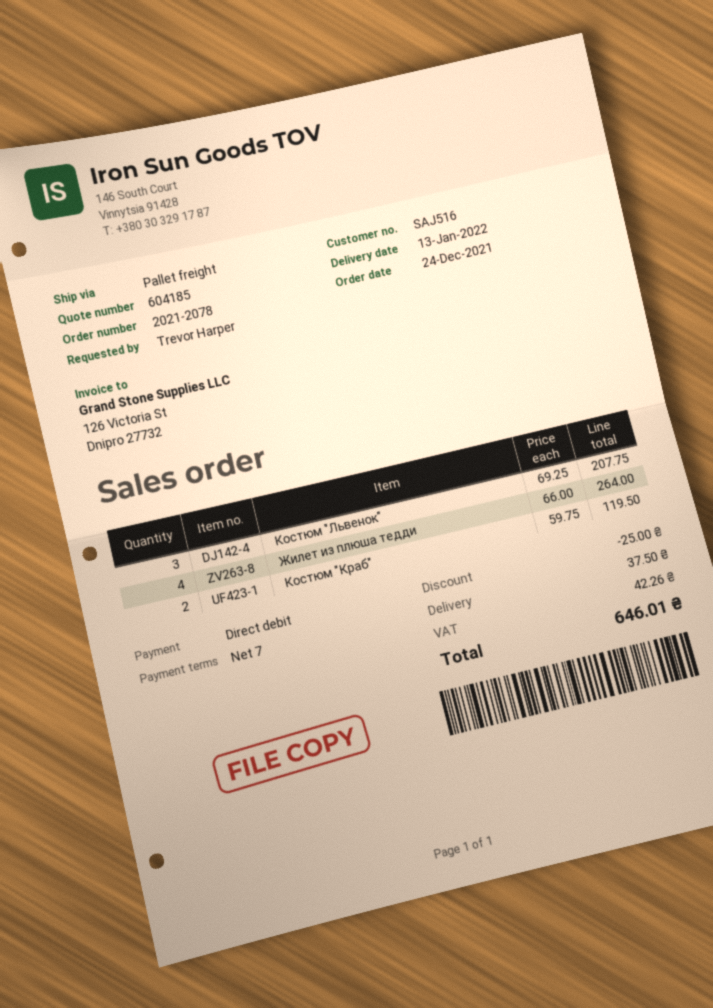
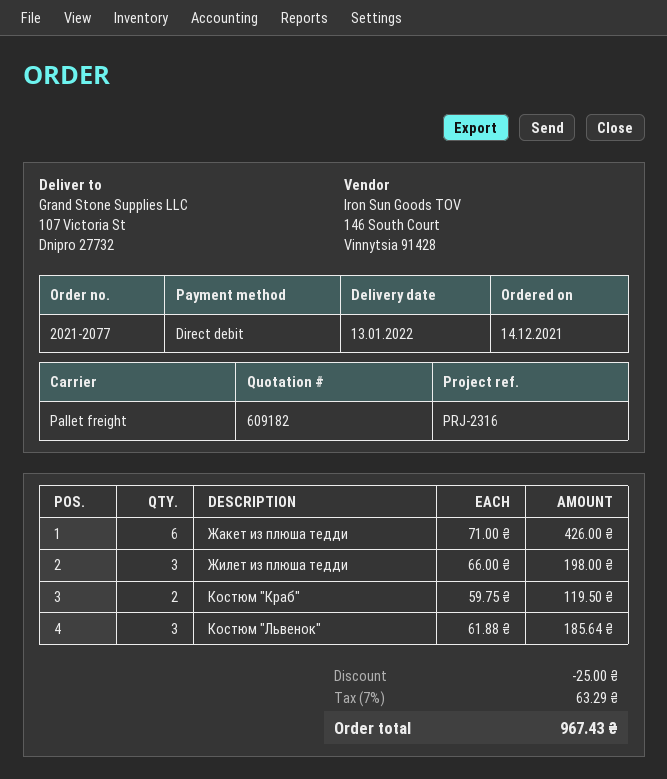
quote number: 604185 -> 609182
order number: 2021-2078 -> 2021-2077
order date: 2021-12-24 -> 2021-12-14
Костюм "Львенок": 3 x 69.25 = 207.75 -> 3 x 61.88 = 185.64
Жилет из плюша тедди: 4 x 66.00 = 264.00 -> 3 x 66.00 = 198.00
Жакет из плюша тедди: none -> 6 x 71.00 = 426.00
shipping: 37.50 -> none
tax: 42.26 -> 63.29
total: 646.01 -> 967.43

